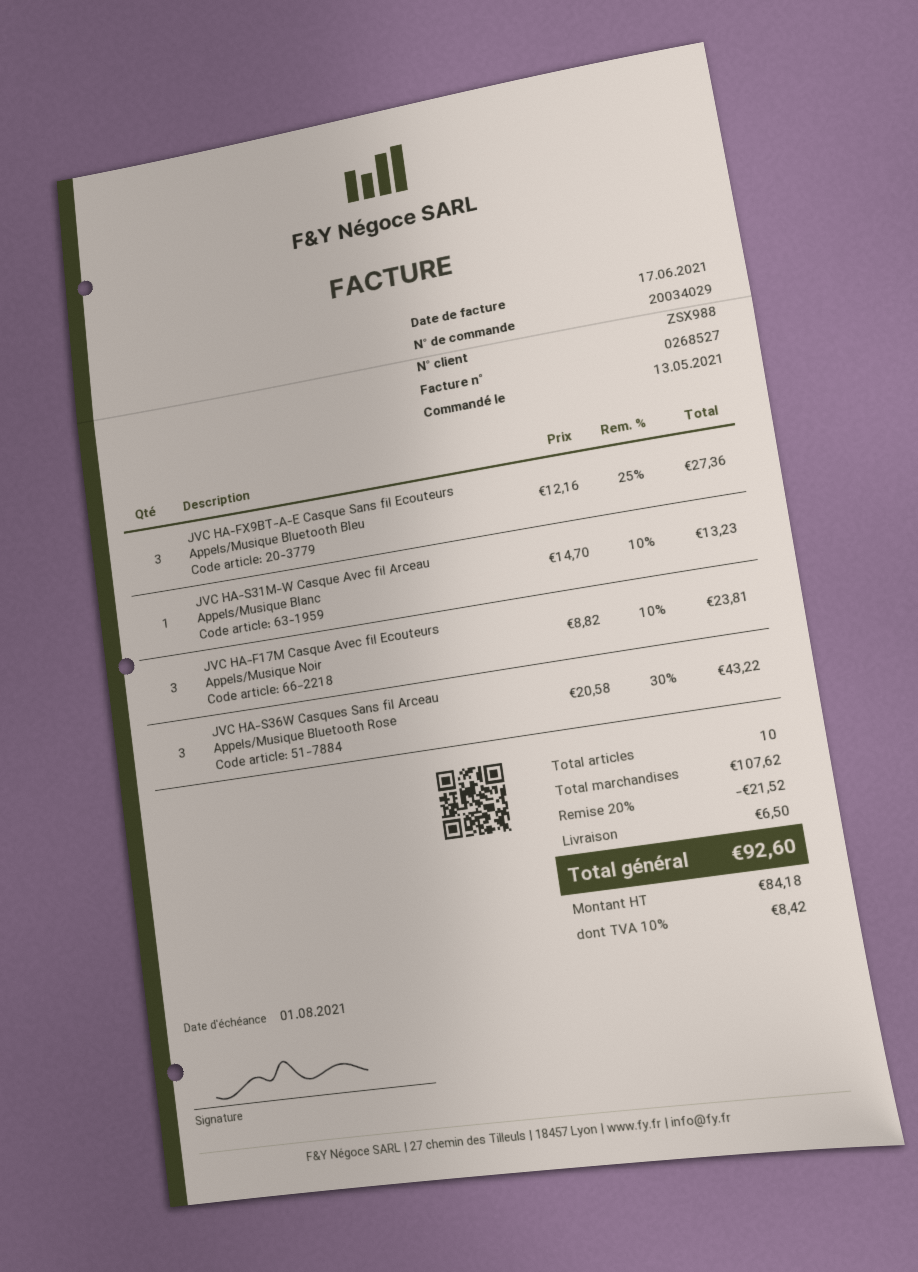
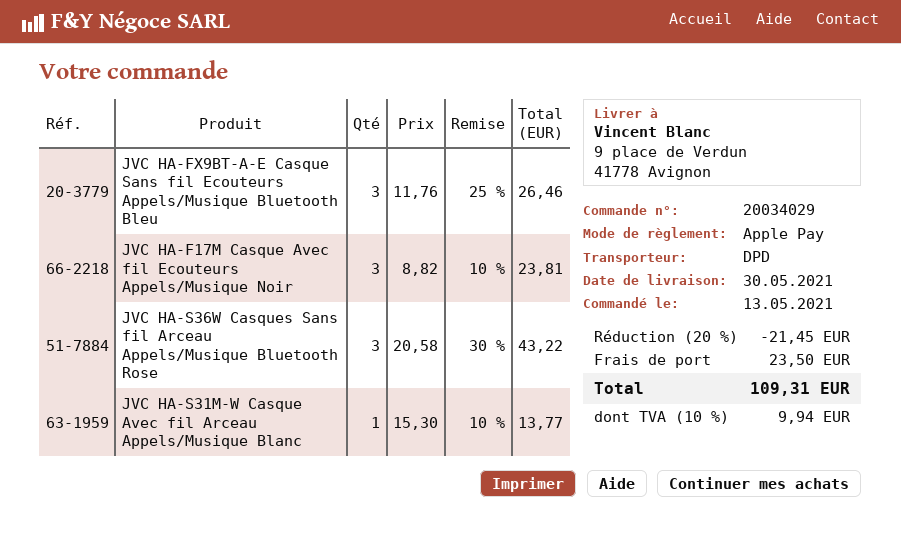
JVC HA-FX9BT-A-E Casque Sans fil Ecouteurs Appels/Musique Bluetooth Bleu: 3 x 12.16 - 25% = 27.36 -> 3 x 11.76 - 25% = 26.46
JVC HA-S31M-W Casque Avec fil Arceau Appels/Musique Blanc: 1 x 14.70 - 10% = 13.23 -> 1 x 15.30 - 10% = 13.77
discount: 20% = 21.52 -> 20% = 21.45
shipping: 6.50 -> 23.50
tax: 10% = 8.42 -> 10% = 9.94
total: 92.60 -> 109.31

